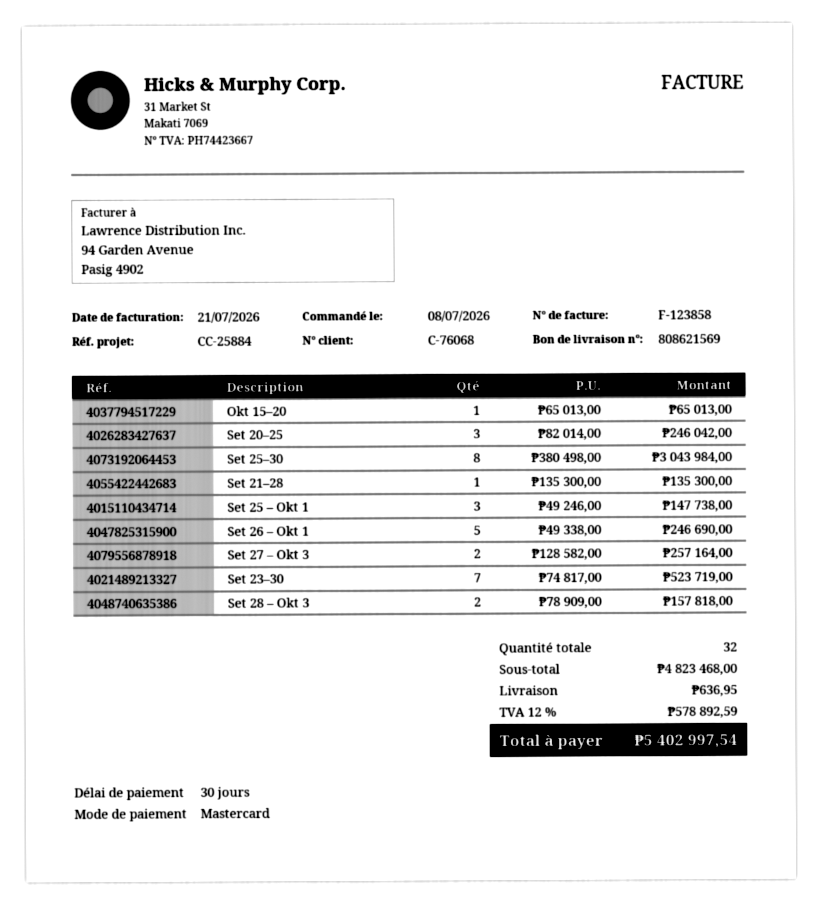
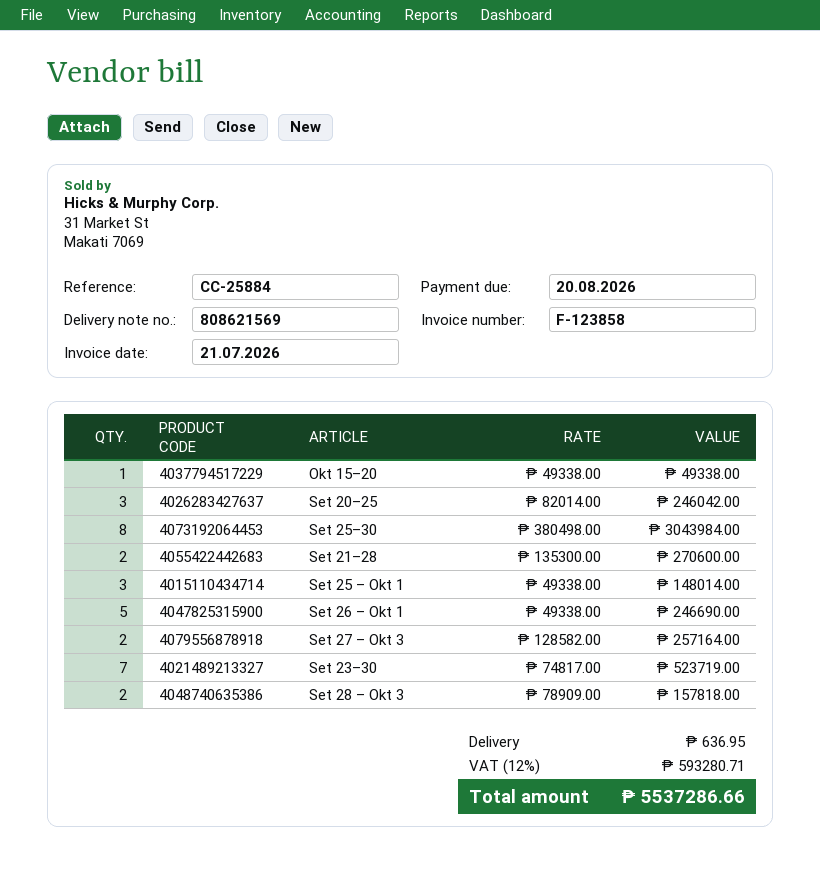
Okt 15–20: 1 x 65013.00 = 65013.00 -> 1 x 49338.00 = 49338.00
Set 21–28: 1 x 135300.00 = 135300.00 -> 2 x 135300.00 = 270600.00
Set 25 – Okt 1: 3 x 49246.00 = 147738.00 -> 3 x 49338.00 = 148014.00
tax: 12% = 578892.59 -> 12% = 593280.71
total: 5402997.54 -> 5537286.66

